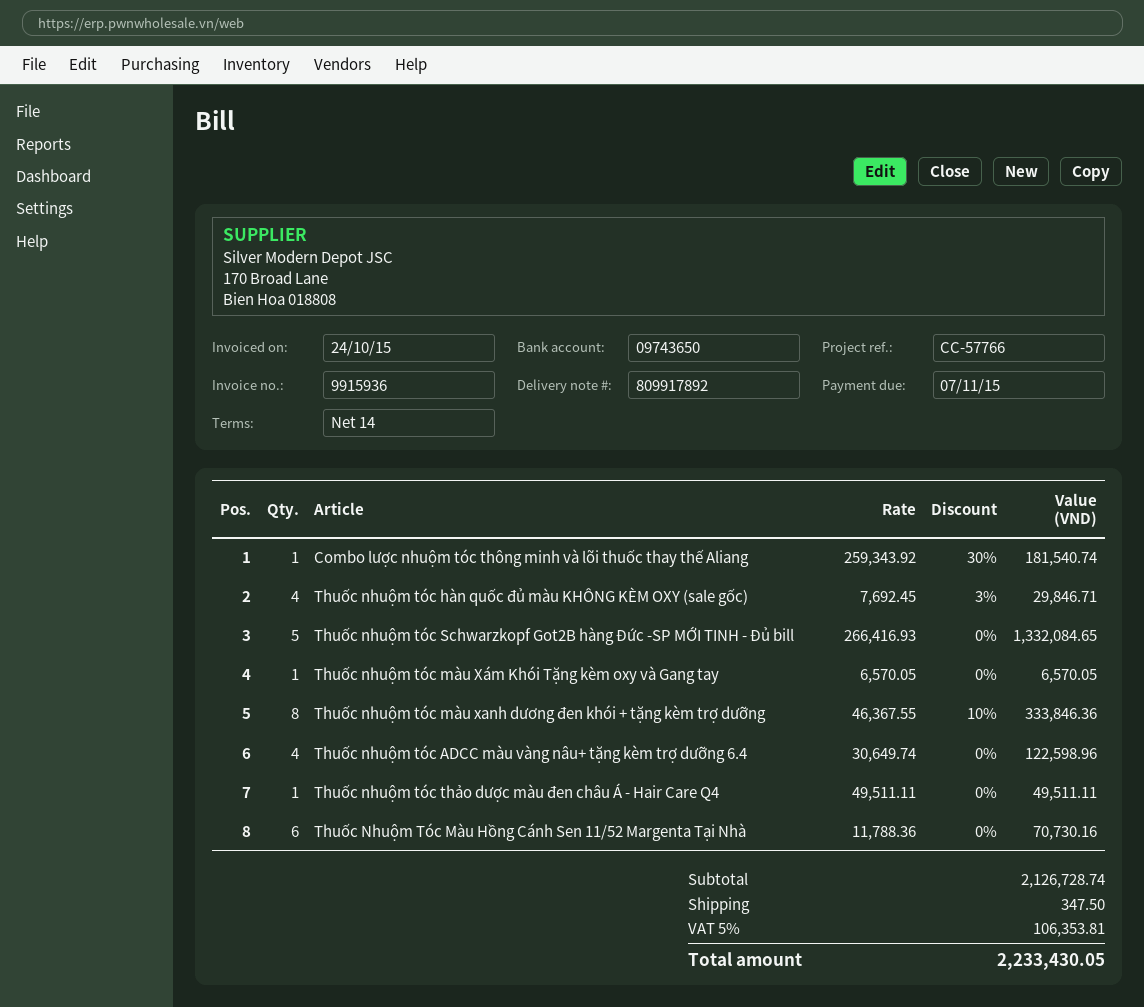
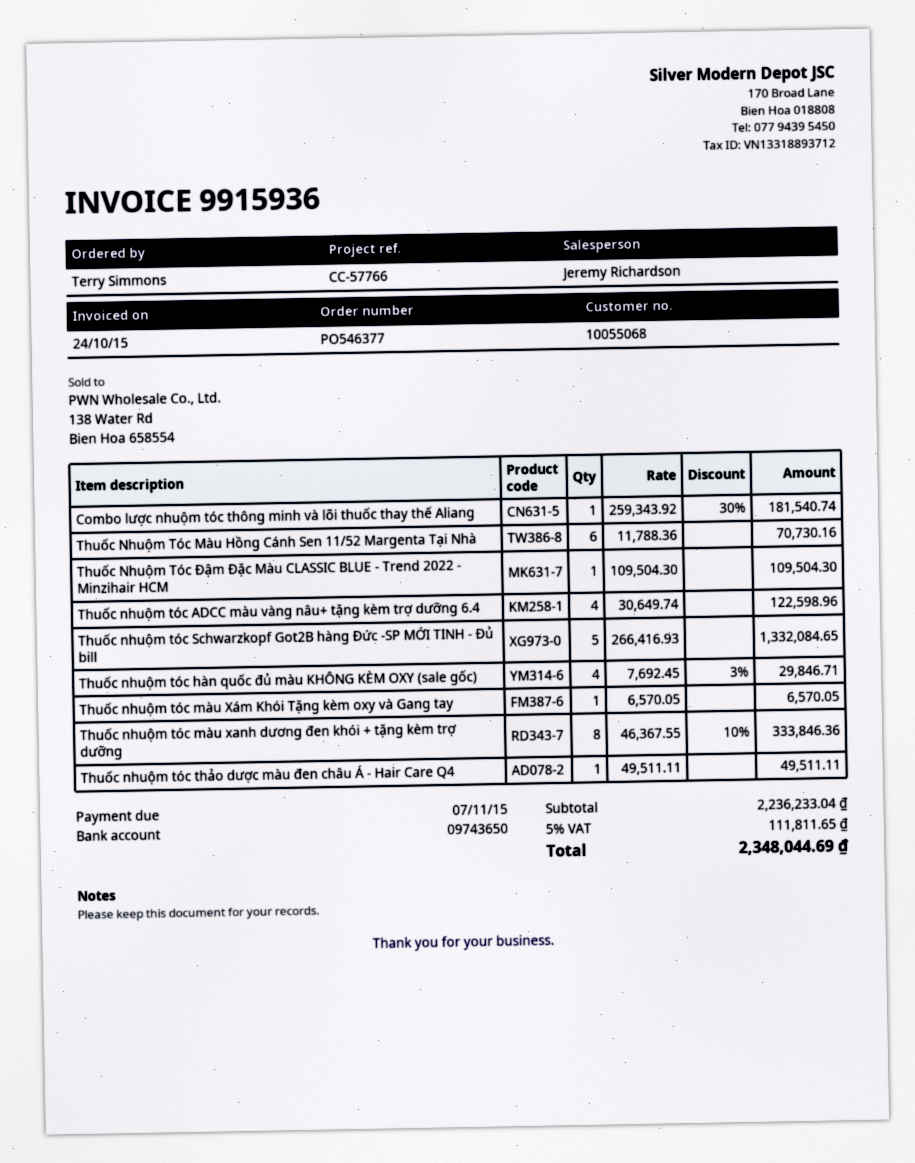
Thuốc Nhuộm Tóc Đậm Đặc Màu CLASSIC BLUE - Trend 2022 - Minzihair HCM: none -> 1 x 109504.30 = 109504.30
subtotal: 2126728.74 -> 2236233.04
shipping: 347.50 -> none
tax: 5% = 106353.81 -> 5% = 111811.65
total: 2233430.05 -> 2348044.69

